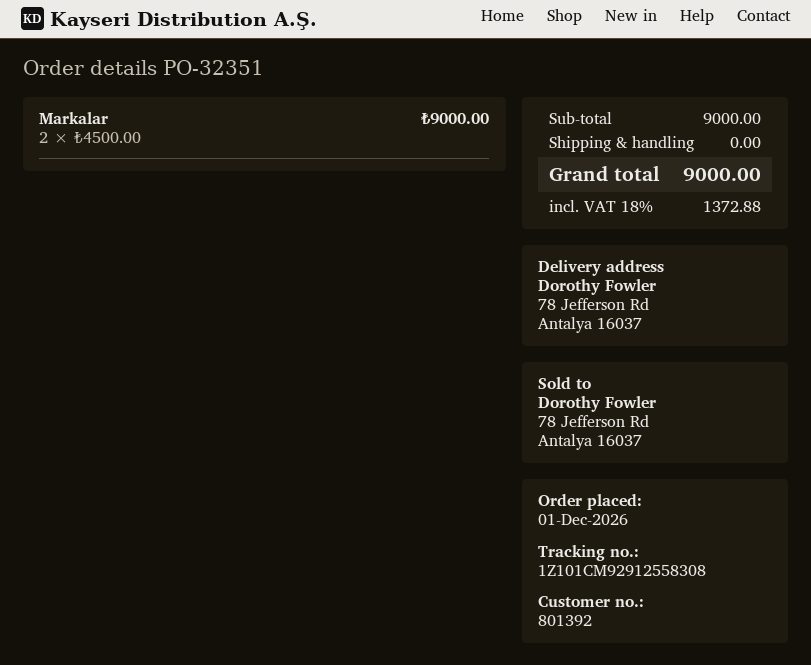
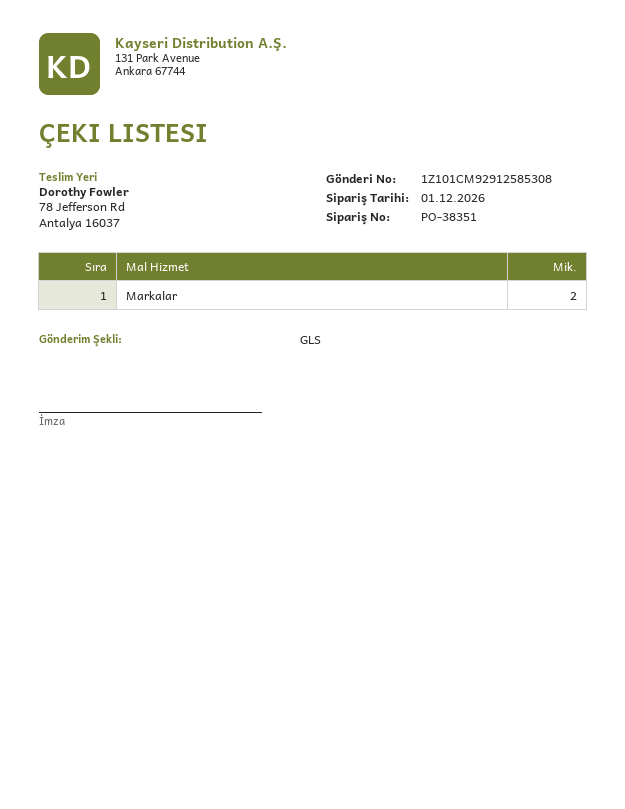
order number: PO-32351 -> PO-38351
tracking number: 1Z101CM92912558308 -> 1Z101CM92912585308

